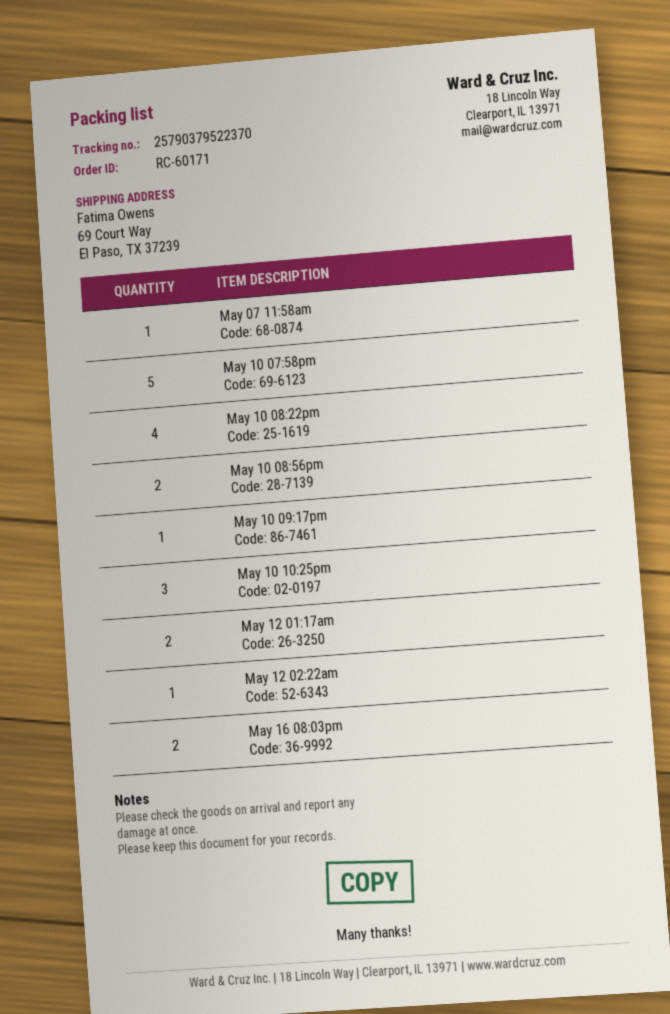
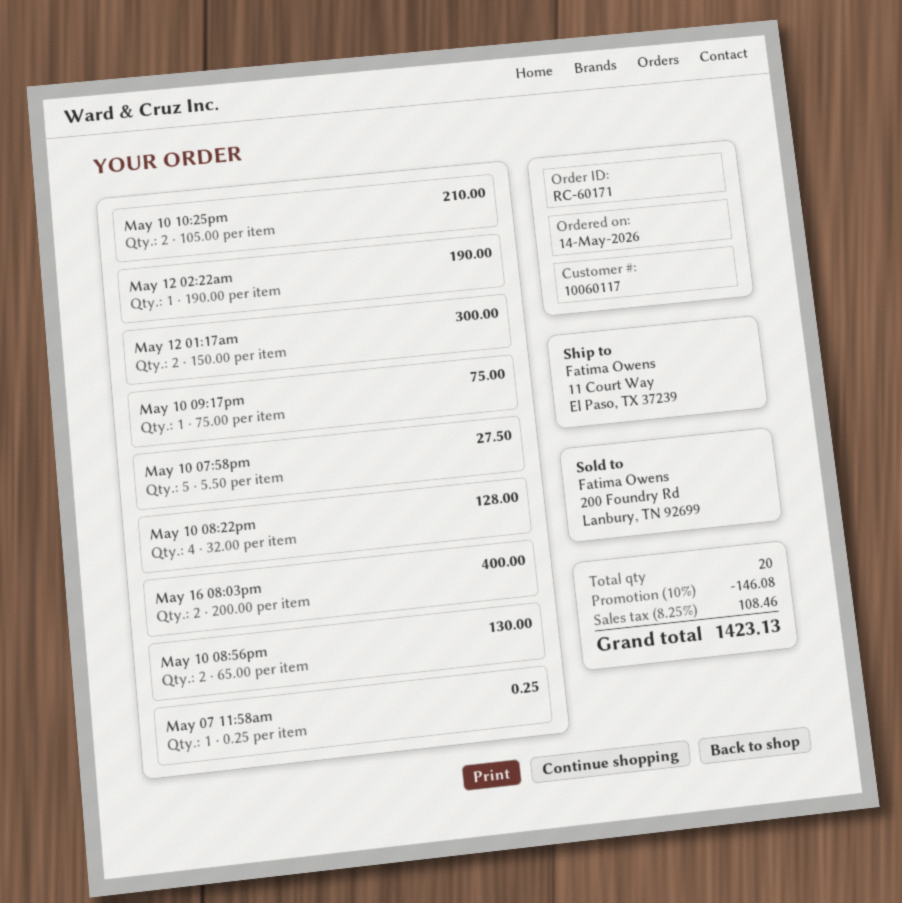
ship to: 69 Court Way, El Paso, TX 37239 -> 11 Court Way, El Paso, TX 37239
May 10 10:25pm: 3 -> 2

